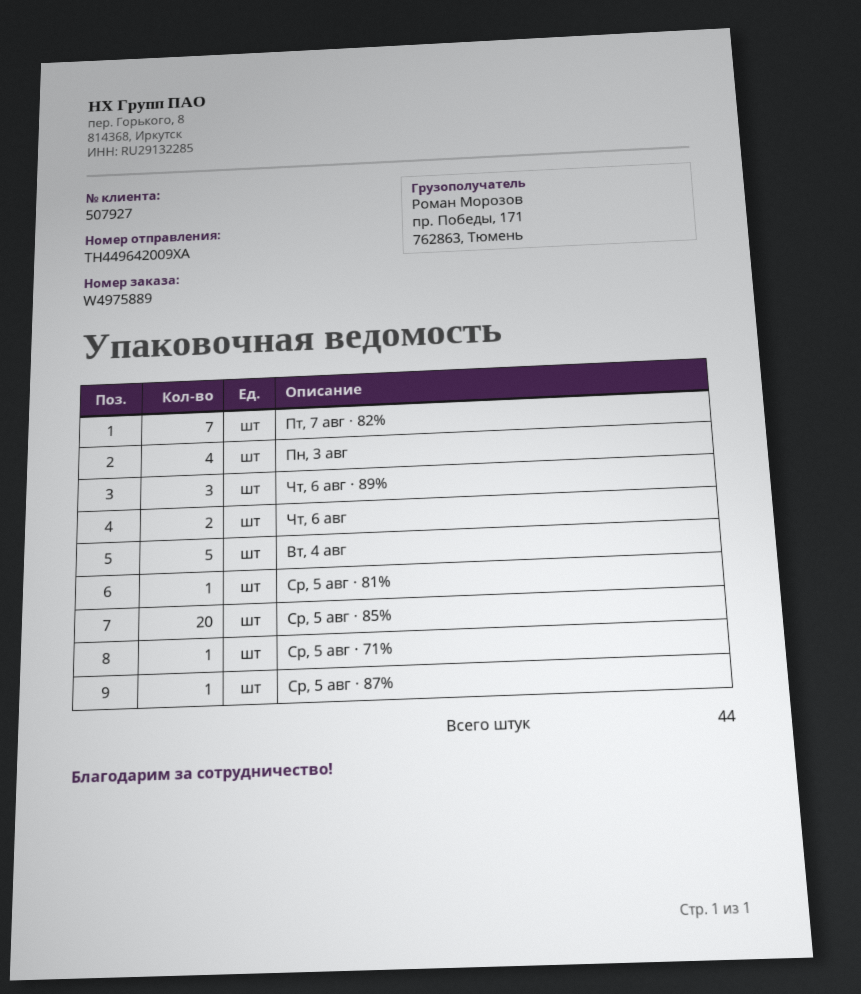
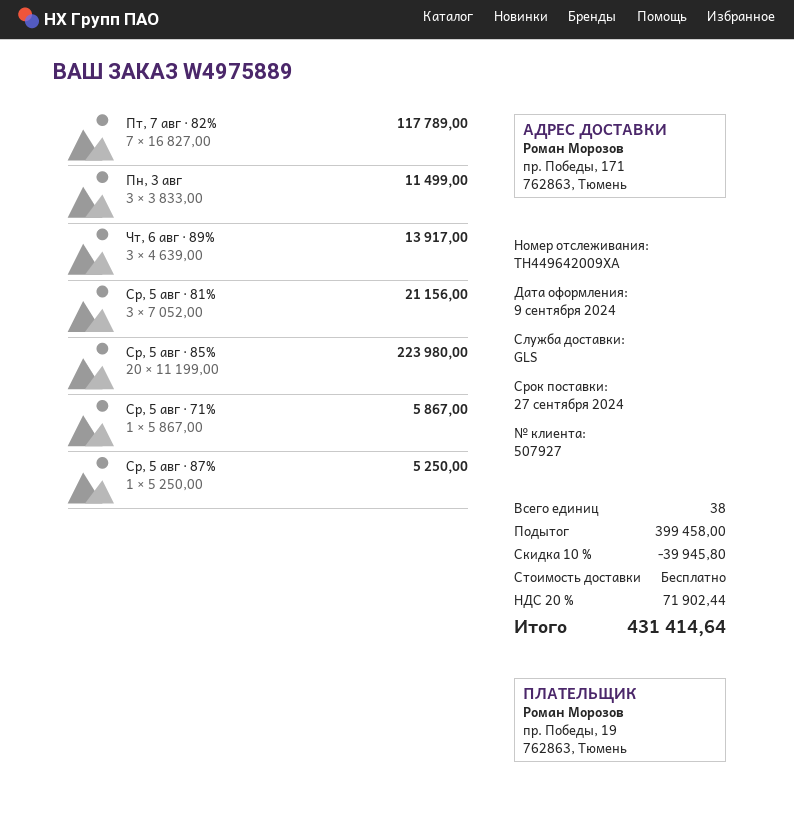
Пн, 3 авг: 4 -> 3
Чт, 6 авг: 2 -> none
Вт, 4 авг: 5 -> none
Ср, 5 авг · 81%: 1 -> 3
total quantity: 44 -> 38

